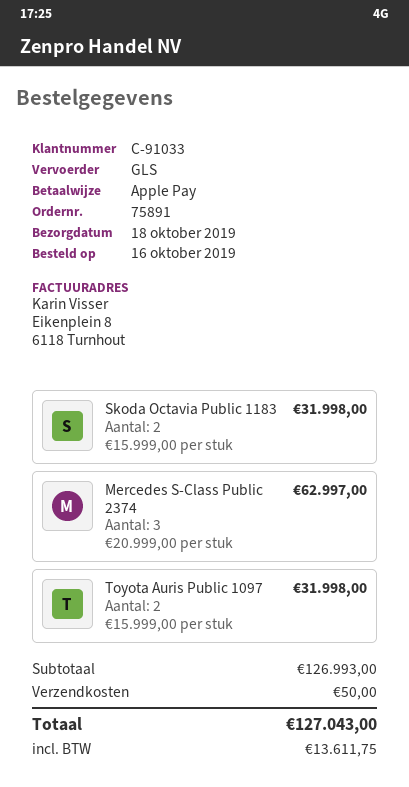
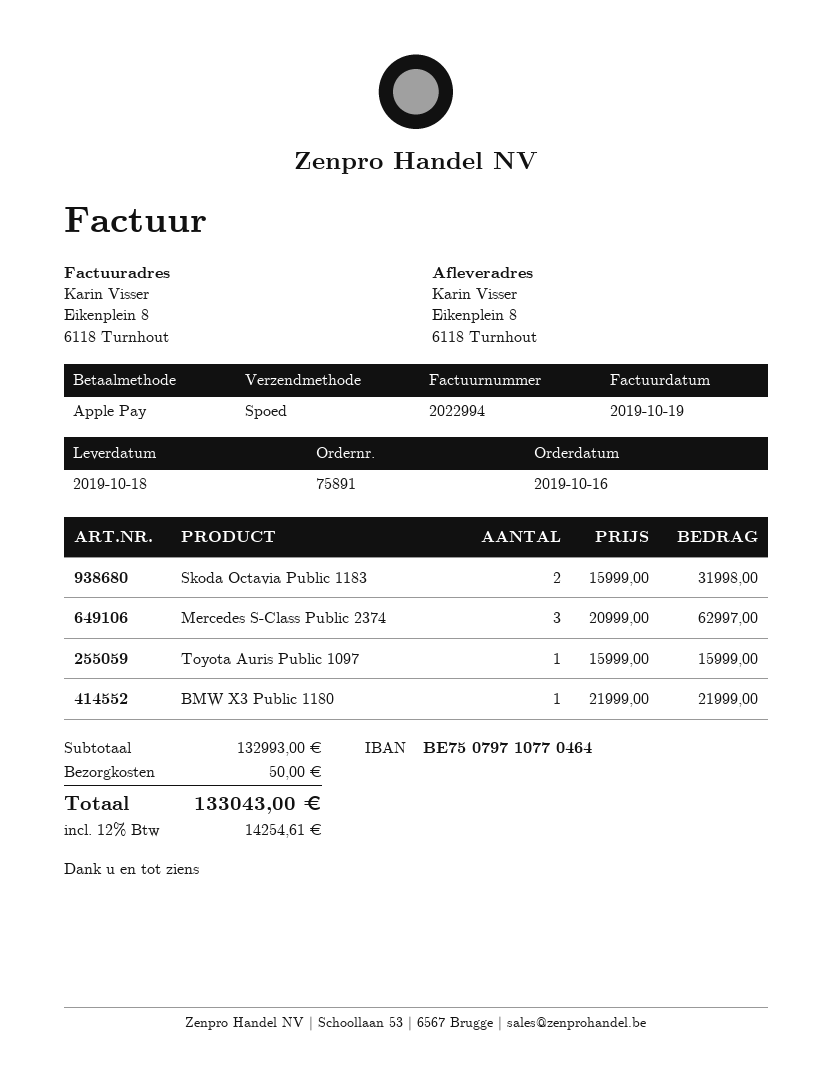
shipping method: GLS -> express
Toyota Auris Public 1097: 2 x 15999.00 = 31998.00 -> 1 x 15999.00 = 15999.00
BMW X3 Public 1180: none -> 1 x 21999.00 = 21999.00
subtotal: 126993.00 -> 132993.00
tax: 13611.75 -> 14254.61
total: 127043.00 -> 133043.00

